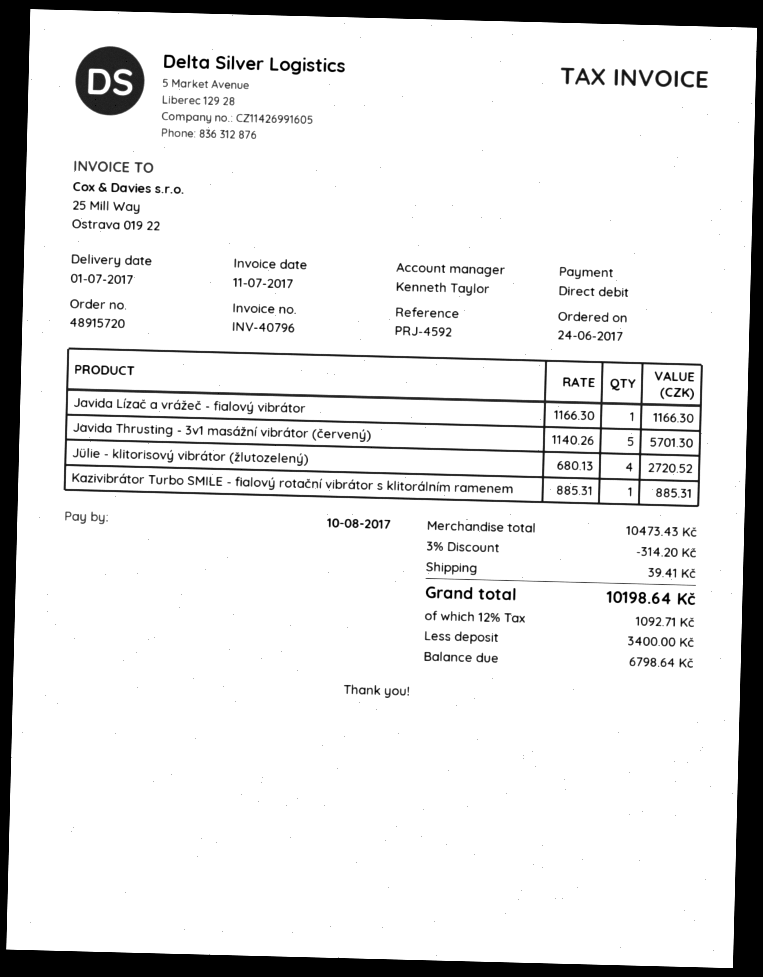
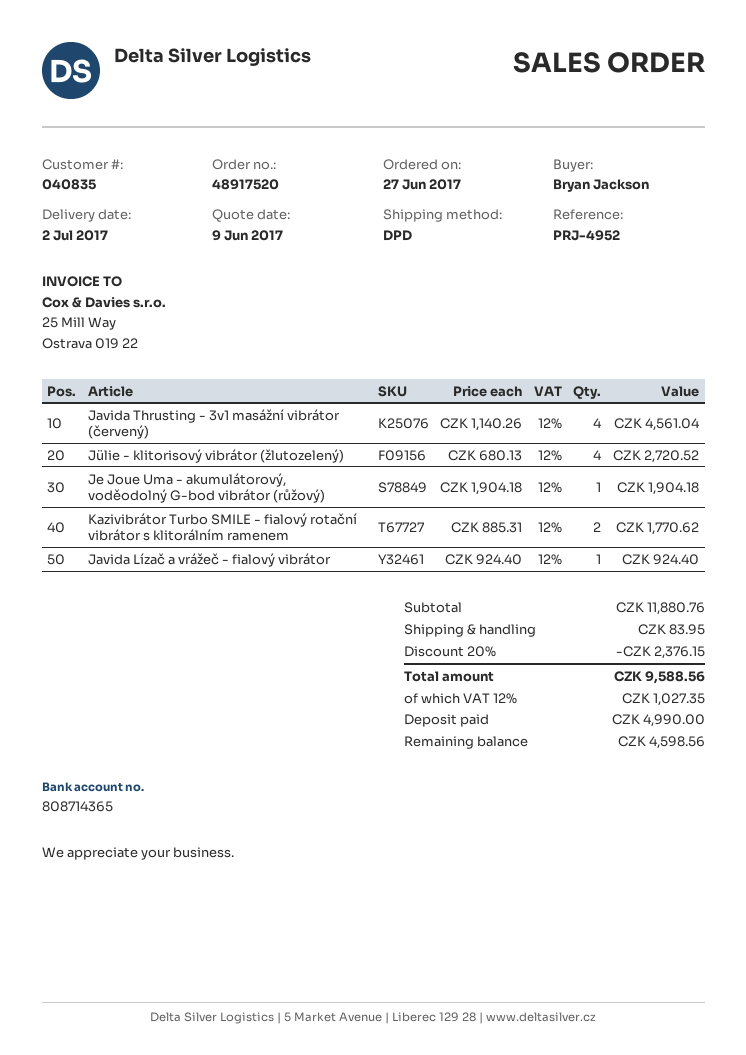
order number: 48915720 -> 48917520
order date: 2017-06-24 -> 2017-06-27
delivery date: 2017-07-01 -> 2017-07-02
reference: PRJ-4592 -> PRJ-4952
Javida Lízač a vrážeč - fialový vibrátor: 1 x 1166.30 = 1166.30 -> 1 x 924.40 = 924.40
Javida Thrusting - 3v1 masážní vibrátor (červený): 5 x 1140.26 = 5701.30 -> 4 x 1140.26 = 4561.04
Kazivibrátor Turbo SMILE - fialový rotační vibrátor s klitorálním ramenem: 1 x 885.31 = 885.31 -> 2 x 885.31 = 1770.62
Je Joue Uma - akumulátorový, voděodolný G-bod vibrátor (růžový): none -> 1 x 1904.18 = 1904.18
subtotal: 10473.43 -> 11880.76
discount: 3% = 314.20 -> 20% = 2376.15
shipping: 39.41 -> 83.95
tax: 12% = 1092.71 -> 12% = 1027.35
total: 10198.64 -> 9588.56
deposit: 3400.00 -> 4990.00
balance: 6798.64 -> 4598.56

